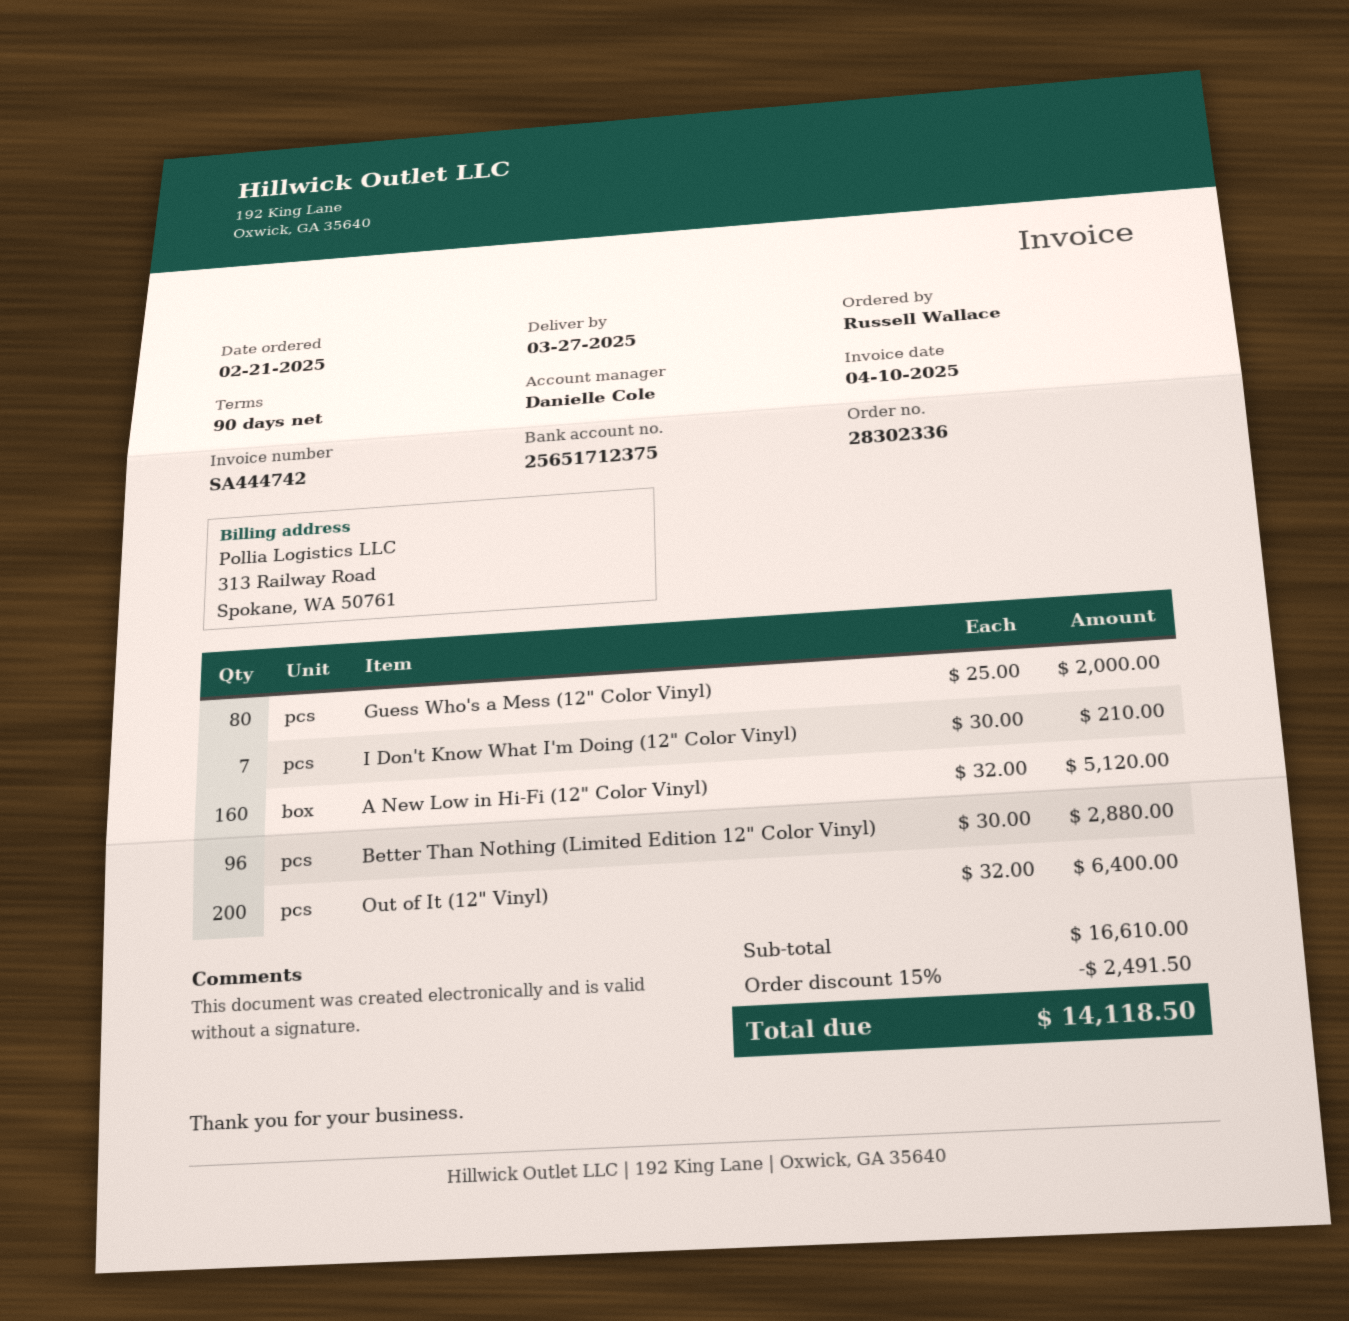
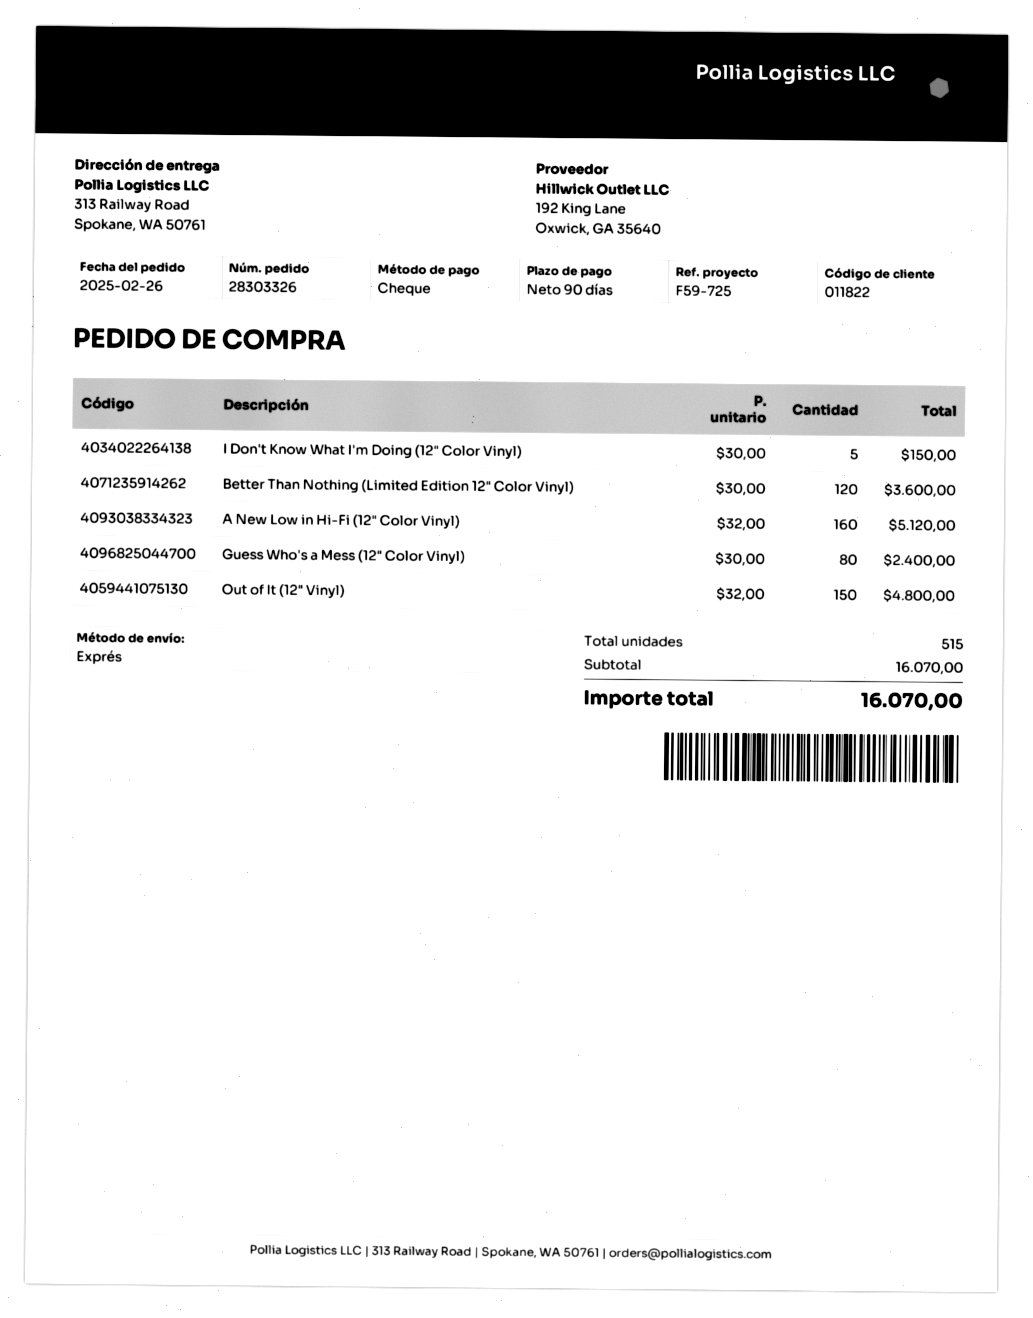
order number: 28302336 -> 28303326
order date: 2025-02-21 -> 2025-02-26
Guess Who's a Mess (12" Color Vinyl): 80 x 25.00 = 2000.00 -> 80 x 30.00 = 2400.00
I Don't Know What I'm Doing (12" Color Vinyl): 7 x 30.00 = 210.00 -> 5 x 30.00 = 150.00
Better Than Nothing (Limited Edition 12" Color Vinyl): 96 x 30.00 = 2880.00 -> 120 x 30.00 = 3600.00
Out of It (12" Vinyl): 200 x 32.00 = 6400.00 -> 150 x 32.00 = 4800.00
subtotal: 16610.00 -> 16070.00
discount: 15% = 2491.50 -> none
total: 14118.50 -> 16070.00

